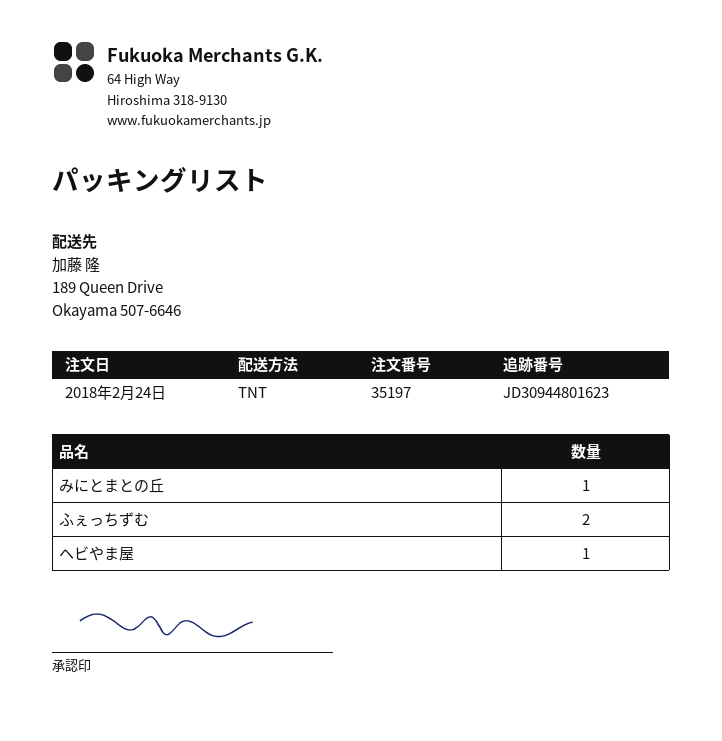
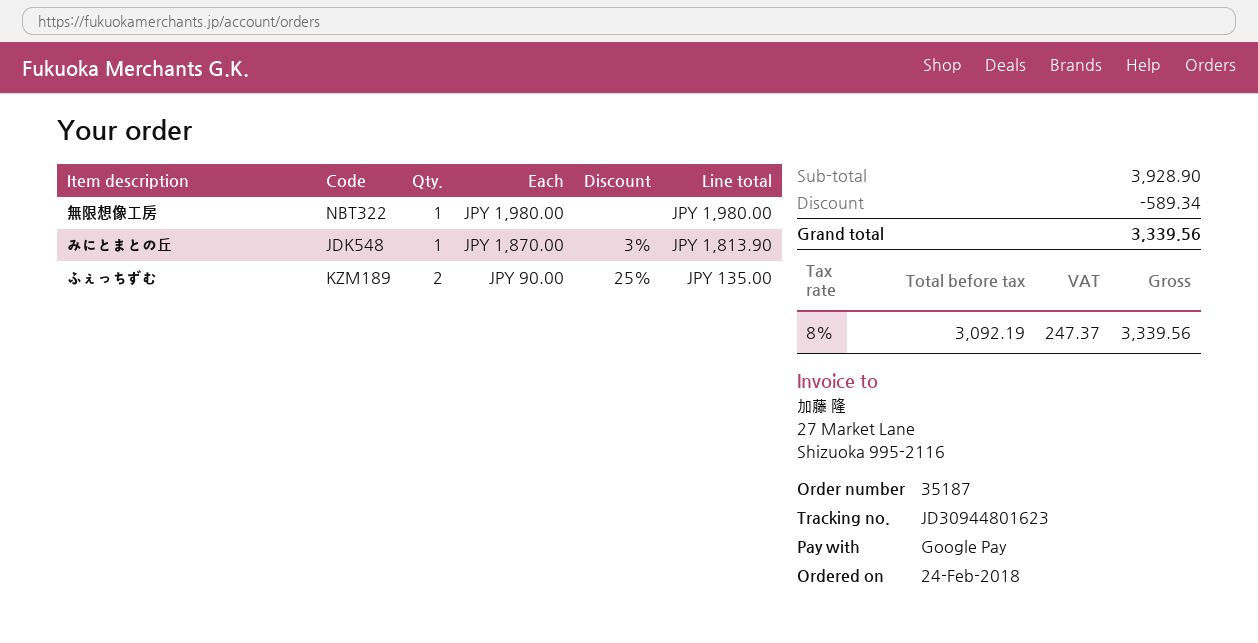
order number: 35197 -> 35187
ヘビやま屋: 1 -> none
無限想像工房: none -> 1

